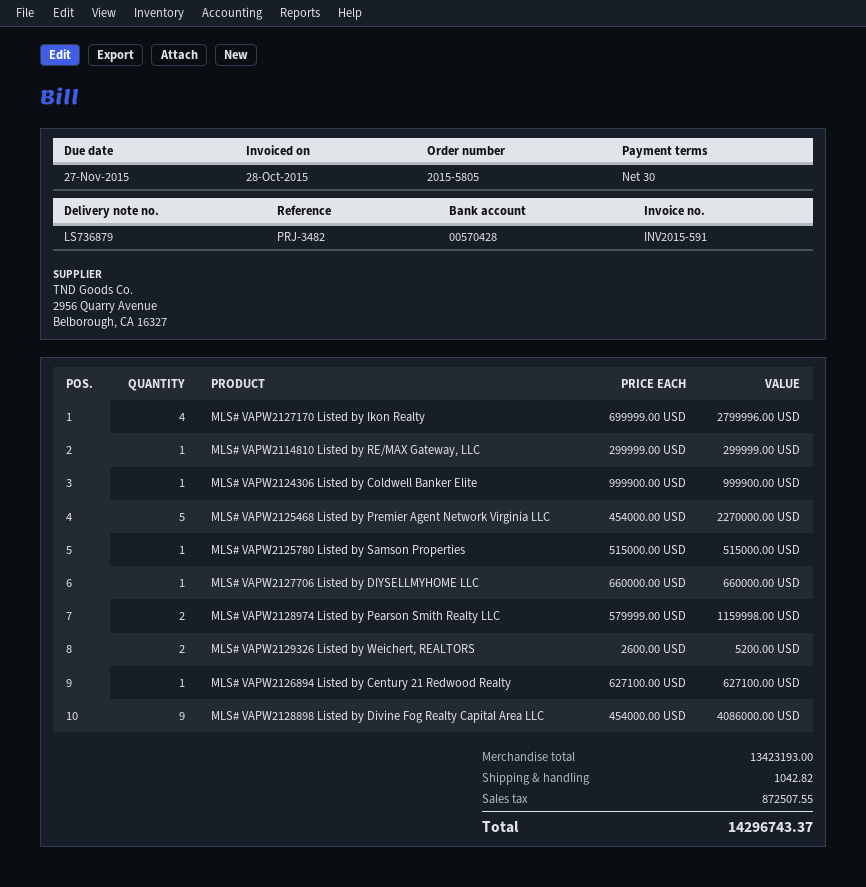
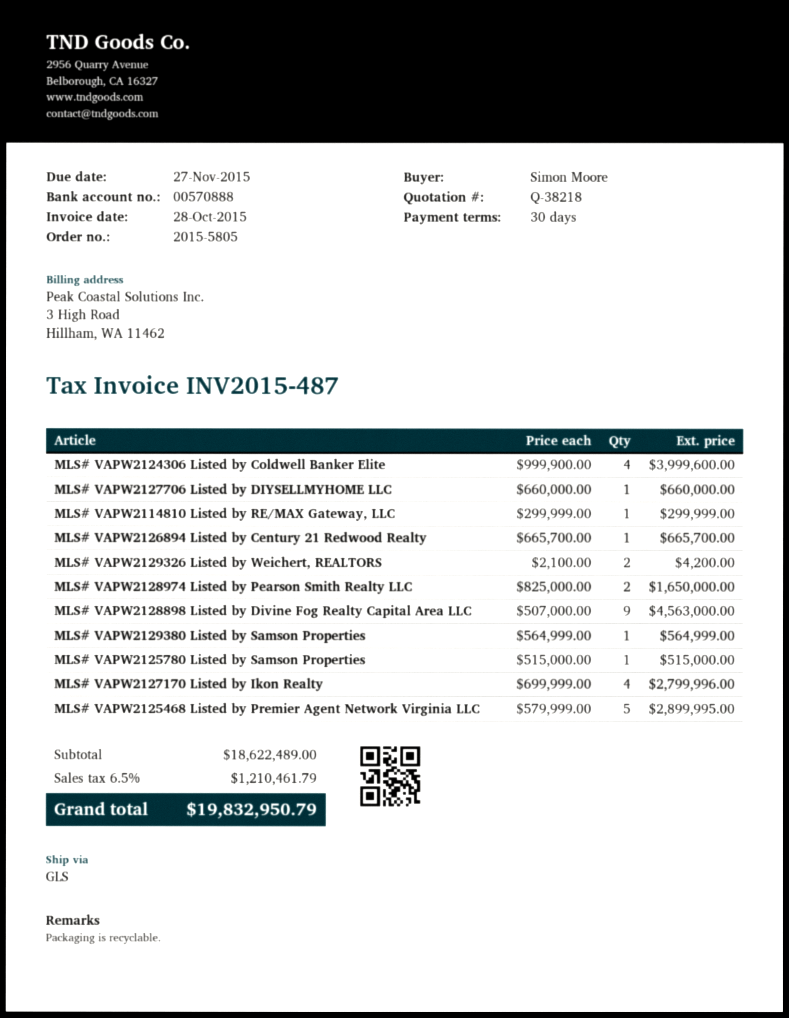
invoice number: INV2015-591 -> INV2015-487
bank account: 00570428 -> 00570888
MLS# VAPW2124306 Listed by Coldwell Banker Elite: 1 x 999900.00 = 999900.00 -> 4 x 999900.00 = 3999600.00
MLS# VAPW2125468 Listed by Premier Agent Network Virginia LLC: 5 x 454000.00 = 2270000.00 -> 5 x 579999.00 = 2899995.00
MLS# VAPW2128974 Listed by Pearson Smith Realty LLC: 2 x 579999.00 = 1159998.00 -> 2 x 825000.00 = 1650000.00
MLS# VAPW2129326 Listed by Weichert, REALTORS: 2 x 2600.00 = 5200.00 -> 2 x 2100.00 = 4200.00
MLS# VAPW2126894 Listed by Century 21 Redwood Realty: 1 x 627100.00 = 627100.00 -> 1 x 665700.00 = 665700.00
MLS# VAPW2128898 Listed by Divine Fog Realty Capital Area LLC: 9 x 454000.00 = 4086000.00 -> 9 x 507000.00 = 4563000.00
MLS# VAPW2129380 Listed by Samson Properties: none -> 1 x 564999.00 = 564999.00
subtotal: 13423193.00 -> 18622489.00
shipping: 1042.82 -> none
tax: 872507.55 -> 1210461.79
total: 14296743.37 -> 19832950.79

